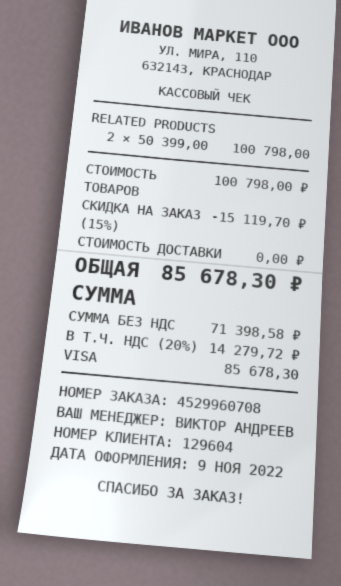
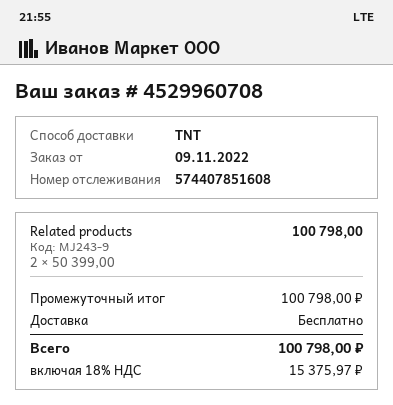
discount: 15% = 15119.70 -> none
tax: 20% = 14279.72 -> 18% = 15375.97
total: 85678.30 -> 100798.00

